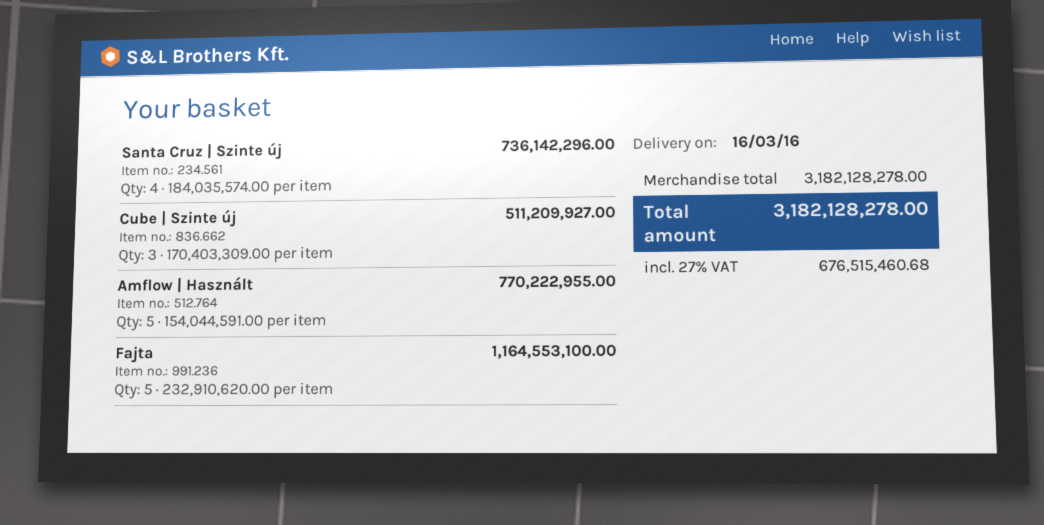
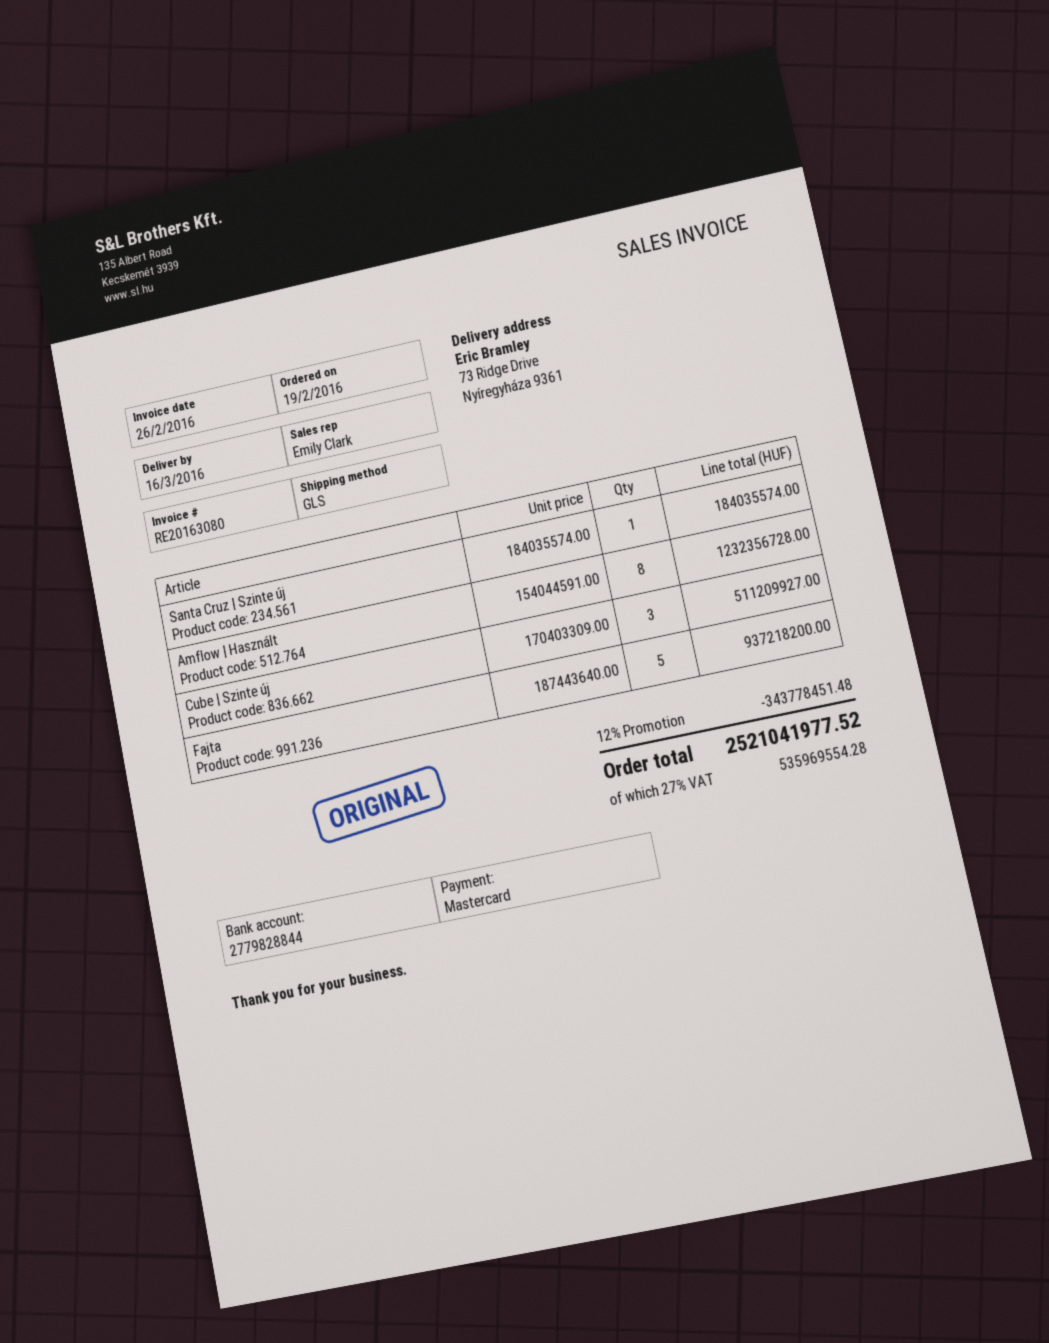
Santa Cruz | Szinte új: 4 x 184035574.00 = 736142296.00 -> 1 x 184035574.00 = 184035574.00
Amflow | Használt: 5 x 154044591.00 = 770222955.00 -> 8 x 154044591.00 = 1232356728.00
Fajta: 5 x 232910620.00 = 1164553100.00 -> 5 x 187443640.00 = 937218200.00
discount: none -> 12% = 343778451.48
tax: 27% = 676515460.68 -> 27% = 535969554.28
total: 3182128278.00 -> 2521041977.52

